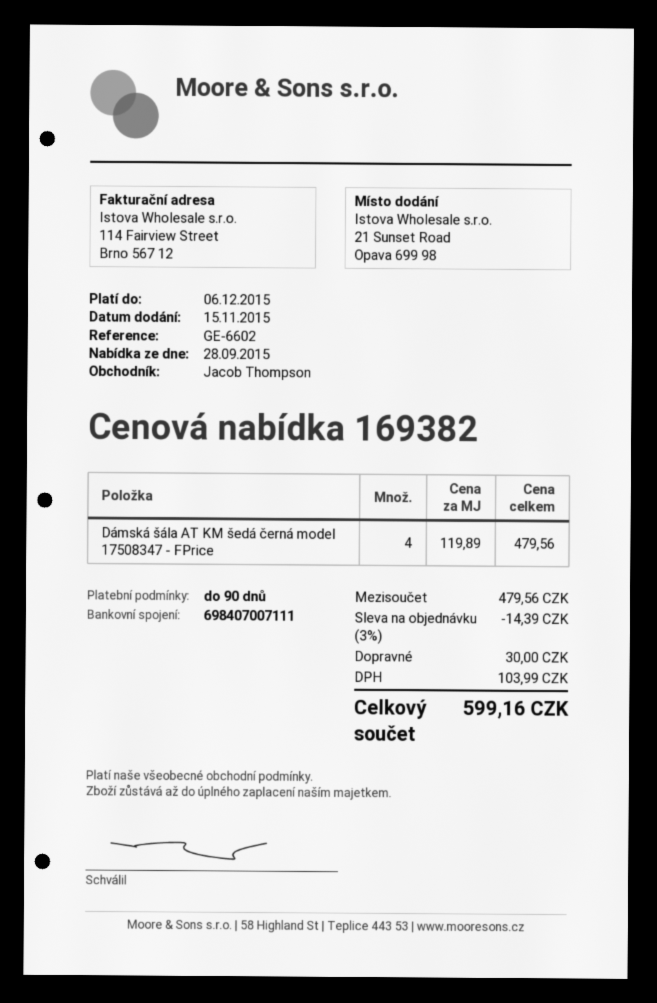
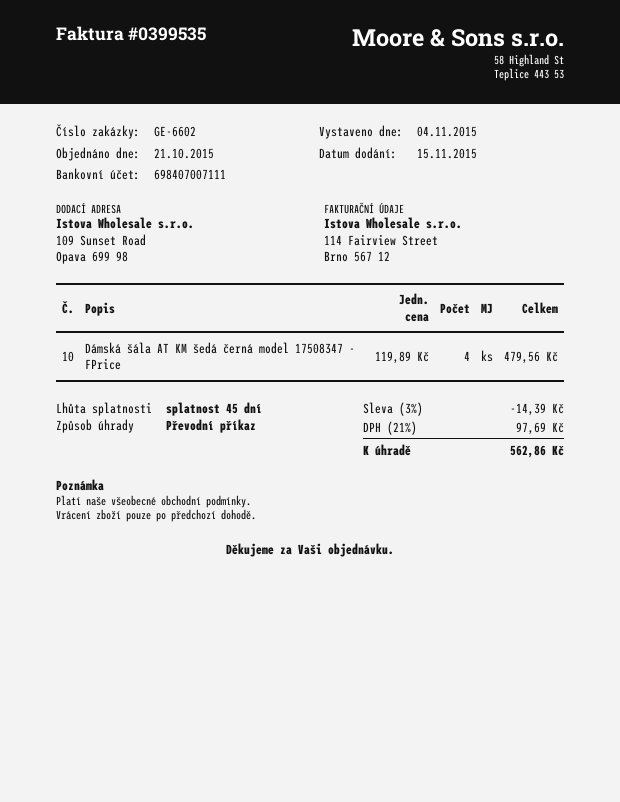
payment terms: 90 days -> 45 days
ship to: 21 Sunset Road, Opava 699 98 -> 109 Sunset Road, Opava 699 98
shipping: 30.00 -> none
tax: 103.99 -> 97.69
total: 599.16 -> 562.86

